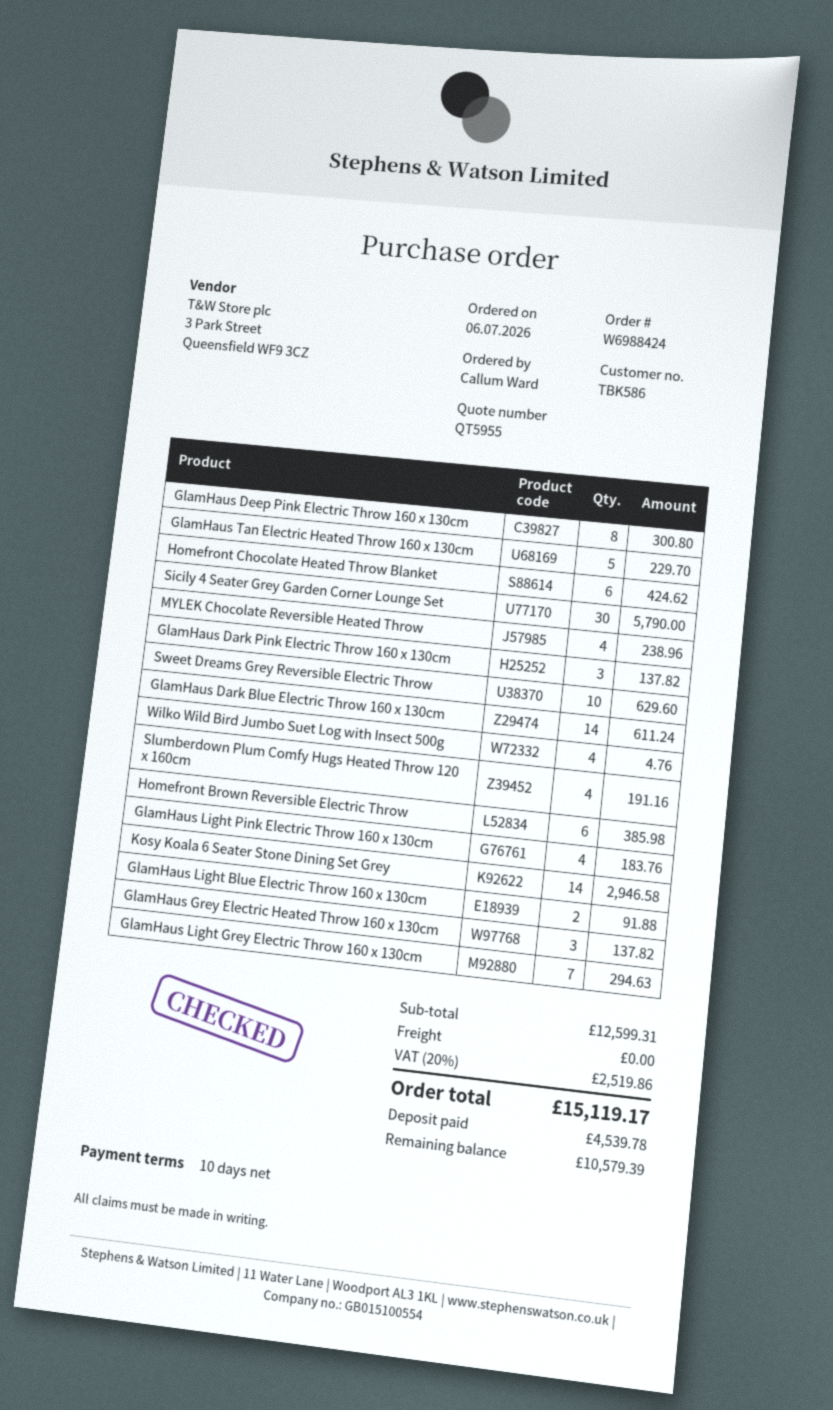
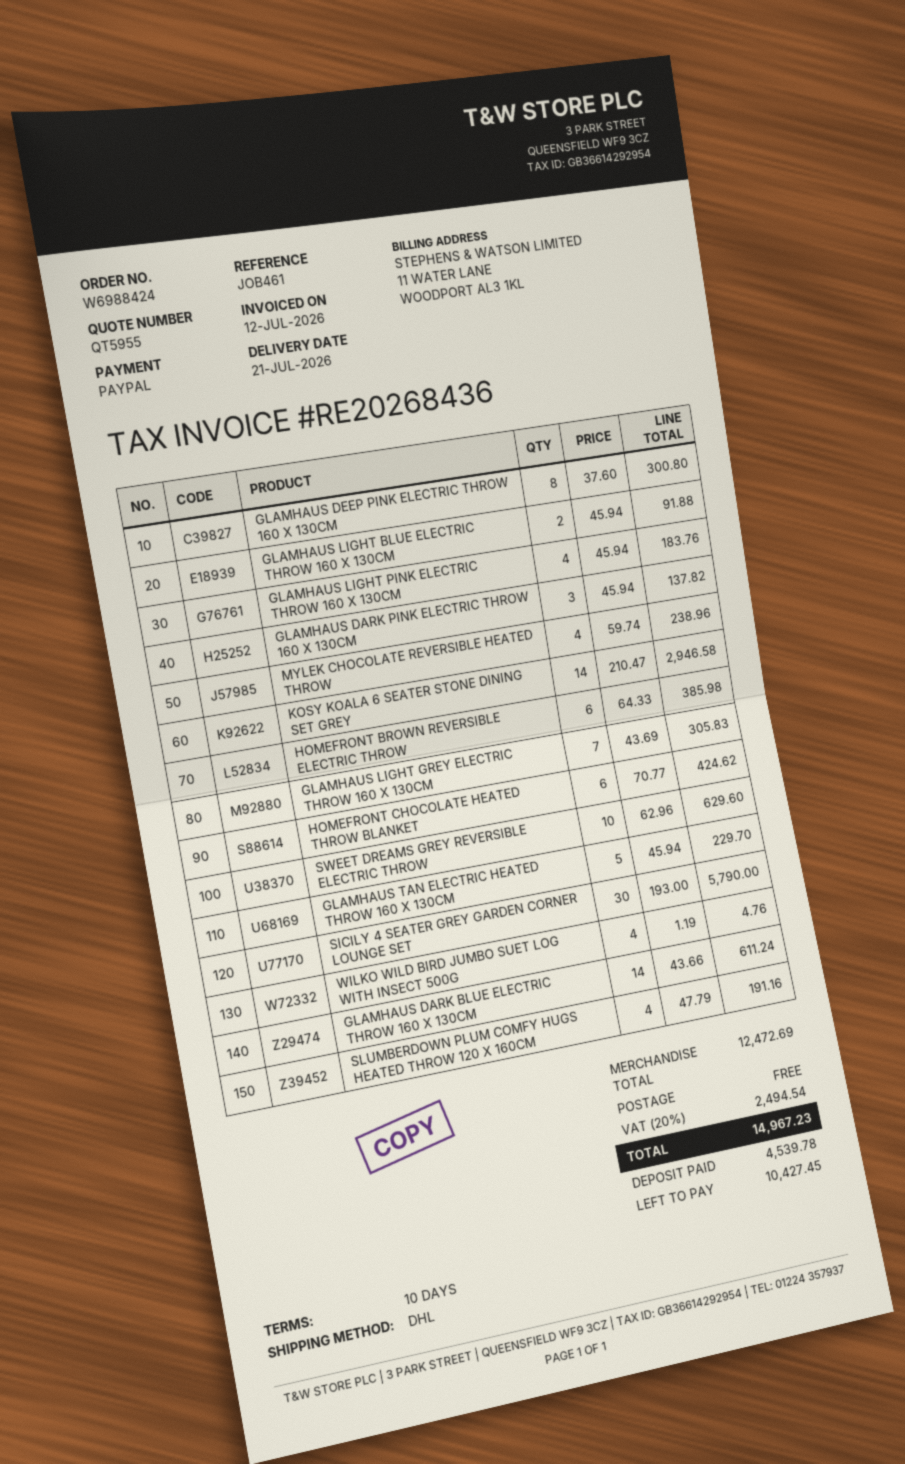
GlamHaus Grey Electric Heated Throw 160 x 130cm: 3 for 137.82 -> none
GlamHaus Light Grey Electric Throw 160 x 130cm: 7 for 294.63 -> 7 for 305.83
subtotal: 12599.31 -> 12472.69
tax: 20% = 2519.86 -> 20% = 2494.54
total: 15119.17 -> 14967.23
balance: 10579.39 -> 10427.45

